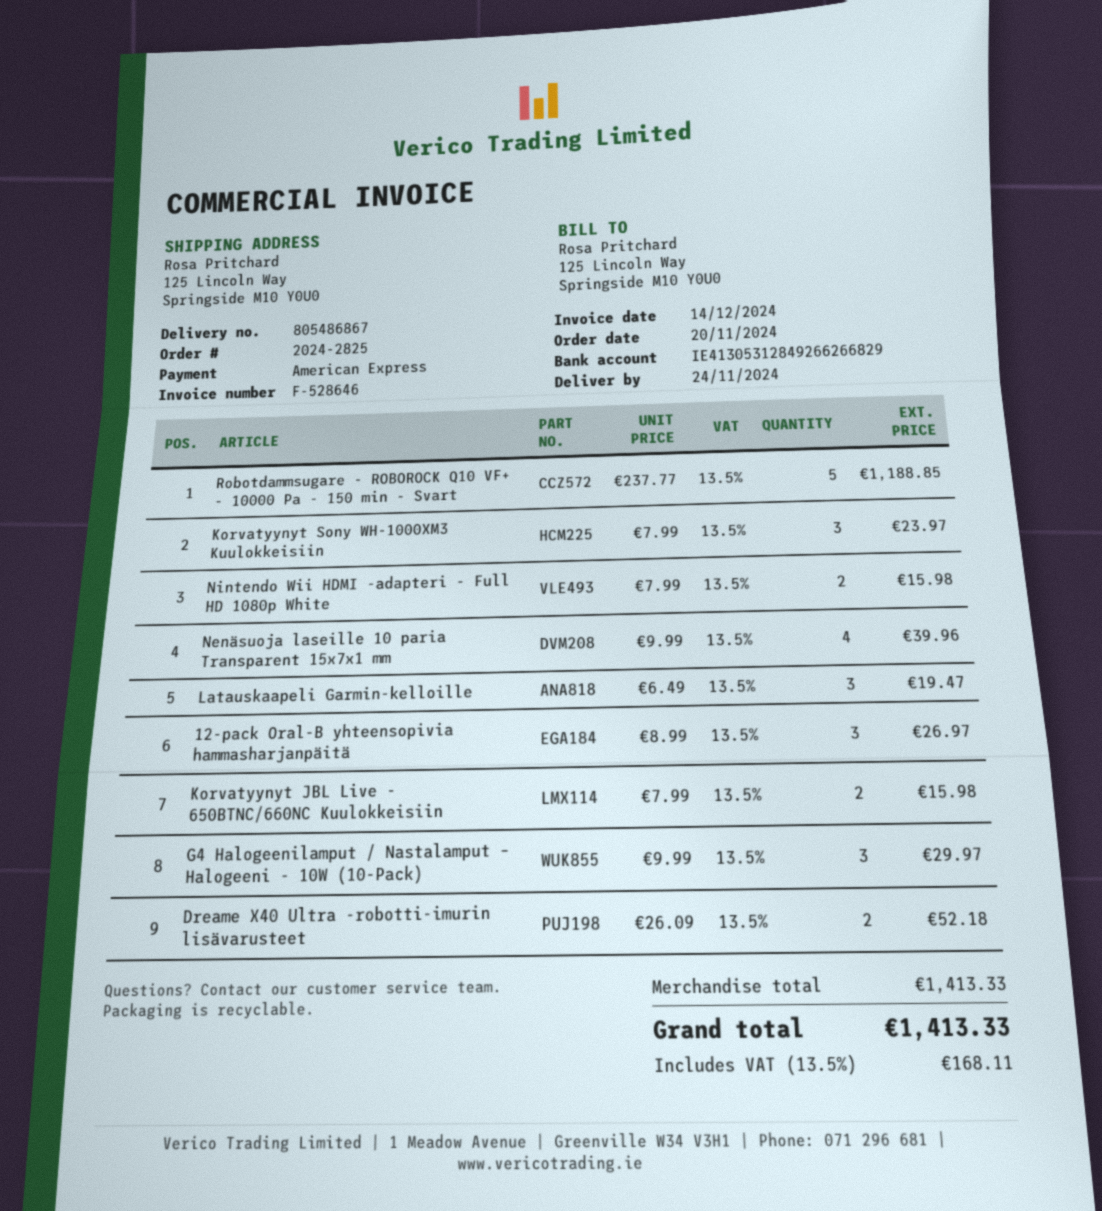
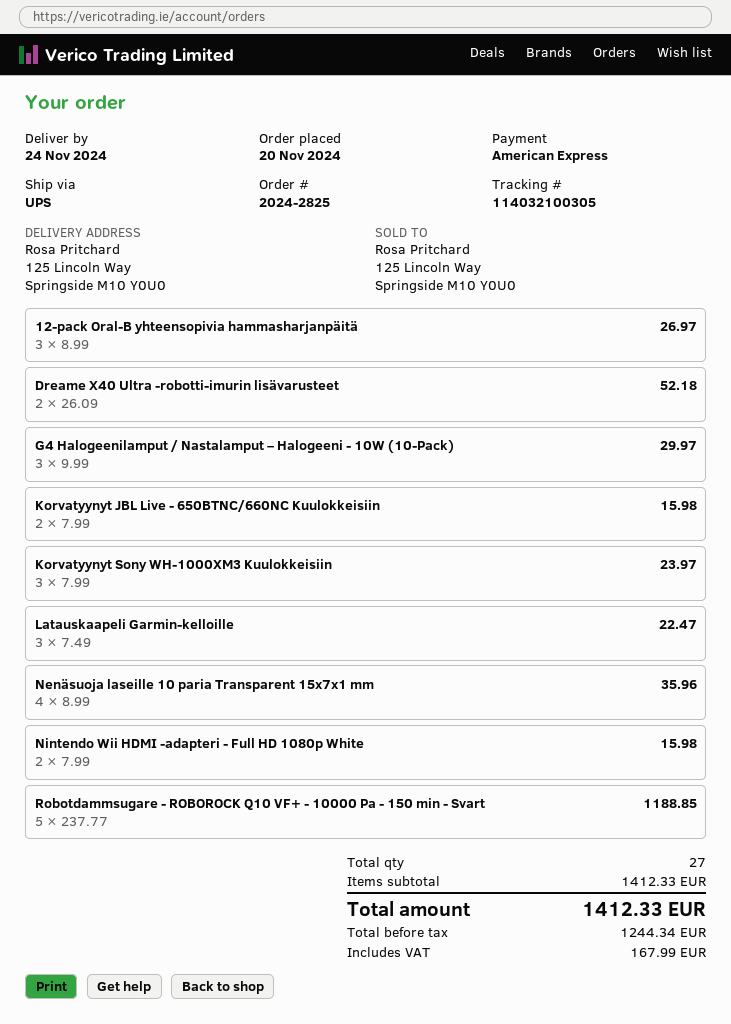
Nenäsuoja laseille 10 paria Transparent 15x7x1 mm: 4 x 9.99 = 39.96 -> 4 x 8.99 = 35.96
Latauskaapeli Garmin-kelloille: 3 x 6.49 = 19.47 -> 3 x 7.49 = 22.47
subtotal: 1413.33 -> 1412.33
tax: 168.11 -> 167.99
total: 1413.33 -> 1412.33

